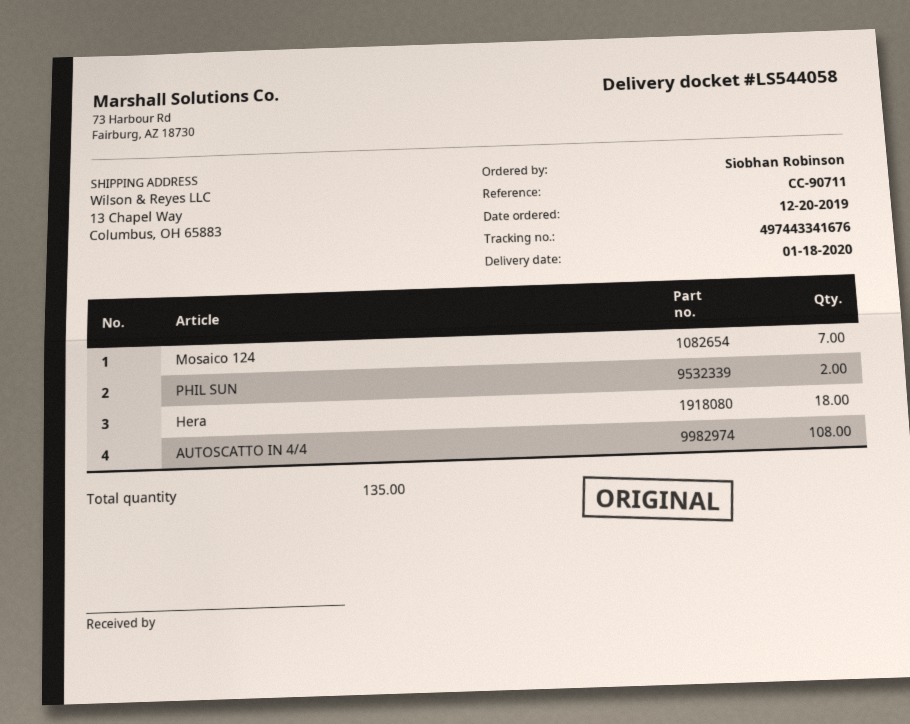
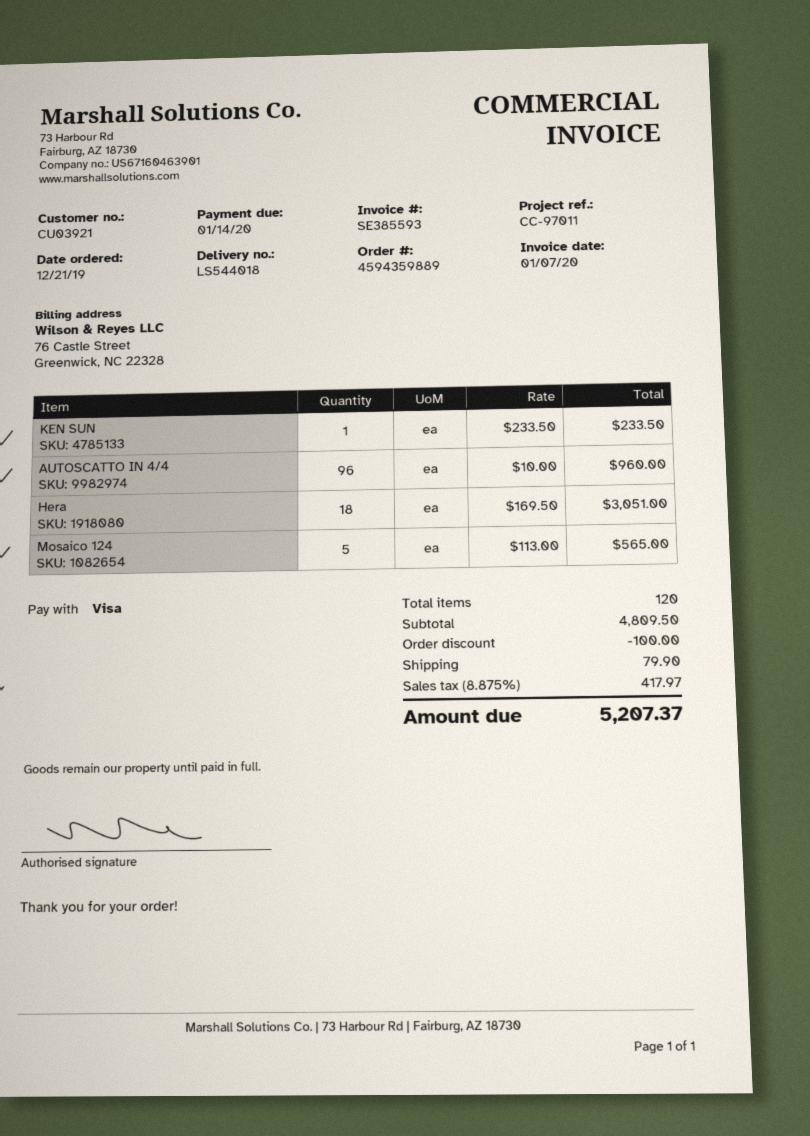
order date: 2019-12-20 -> 2019-12-21
delivery note number: LS544058 -> LS544018
reference: CC-90711 -> CC-97011
Mosaico 124: 7 -> 5
PHIL SUN: 2 -> none
AUTOSCATTO IN 4/4: 108 -> 96
KEN SUN: none -> 1
total quantity: 135 -> 120

